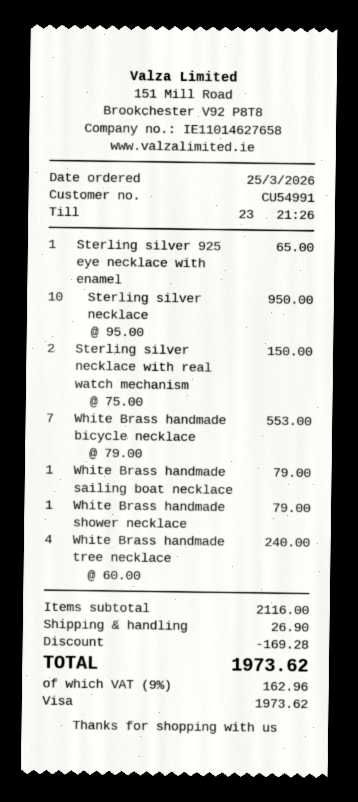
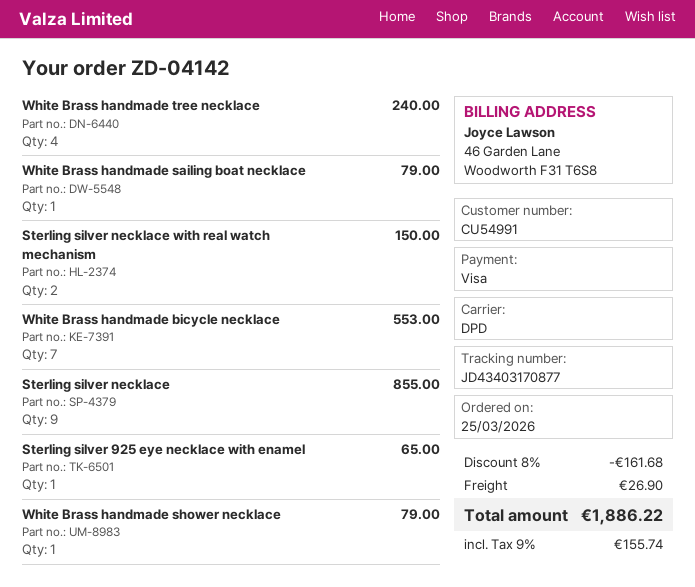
Sterling silver necklace: 10 for 950.00 -> 9 for 855.00
discount: 169.28 -> 161.68
tax: 9% = 162.96 -> 9% = 155.74
total: 1973.62 -> 1886.22

